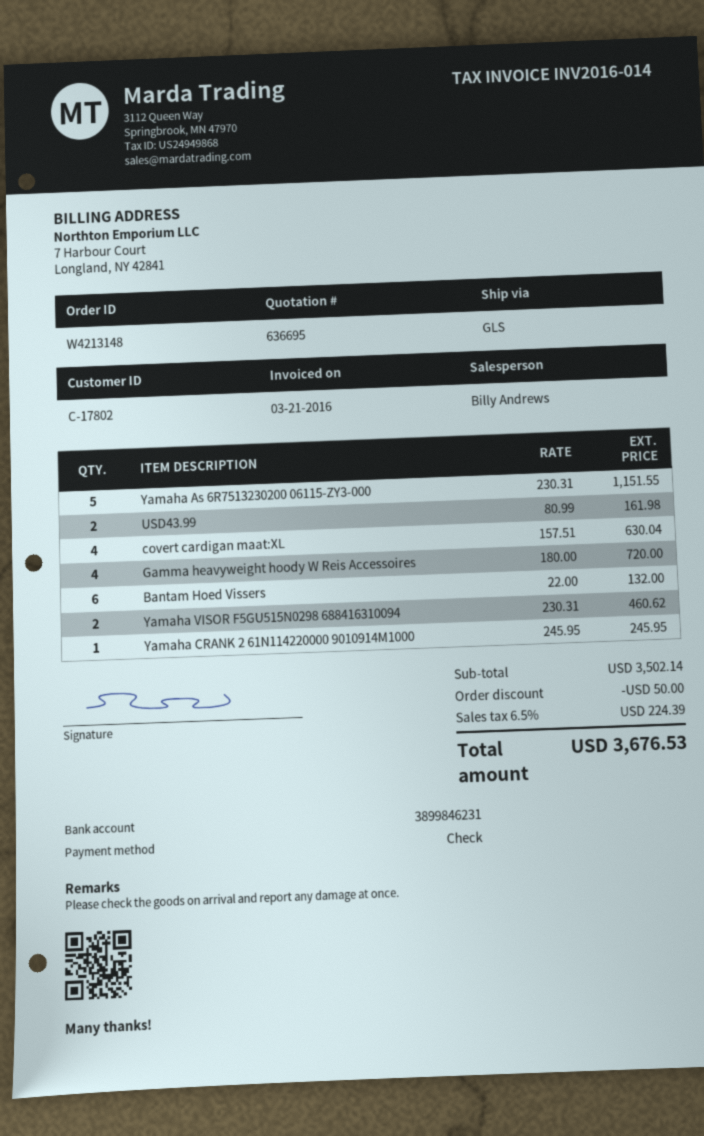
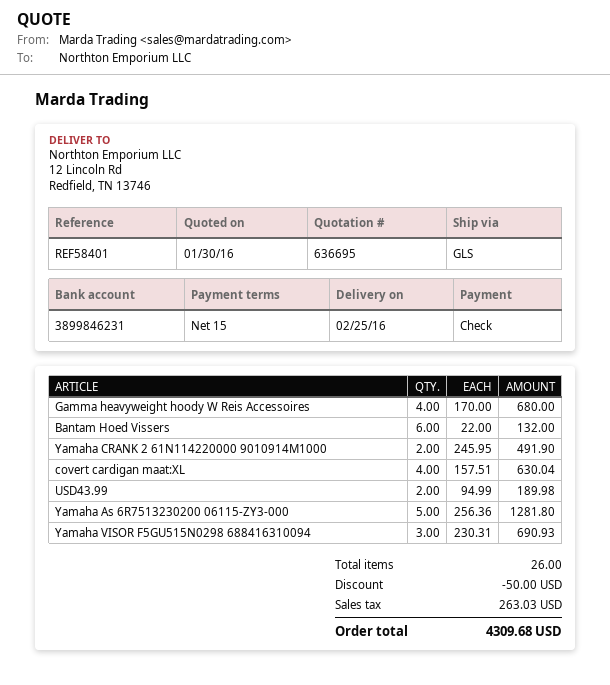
Yamaha As 6R7513230200 06115-ZY3-000: 5 x 230.31 = 1151.55 -> 5 x 256.36 = 1281.80
USD43.99: 2 x 80.99 = 161.98 -> 2 x 94.99 = 189.98
Gamma heavyweight hoody W Reis Accessoires: 4 x 180.00 = 720.00 -> 4 x 170.00 = 680.00
Yamaha VISOR F5GU515N0298 688416310094: 2 x 230.31 = 460.62 -> 3 x 230.31 = 690.93
Yamaha CRANK 2 61N114220000 9010914M1000: 1 x 245.95 = 245.95 -> 2 x 245.95 = 491.90
tax: 224.39 -> 263.03
total: 3676.53 -> 4309.68

